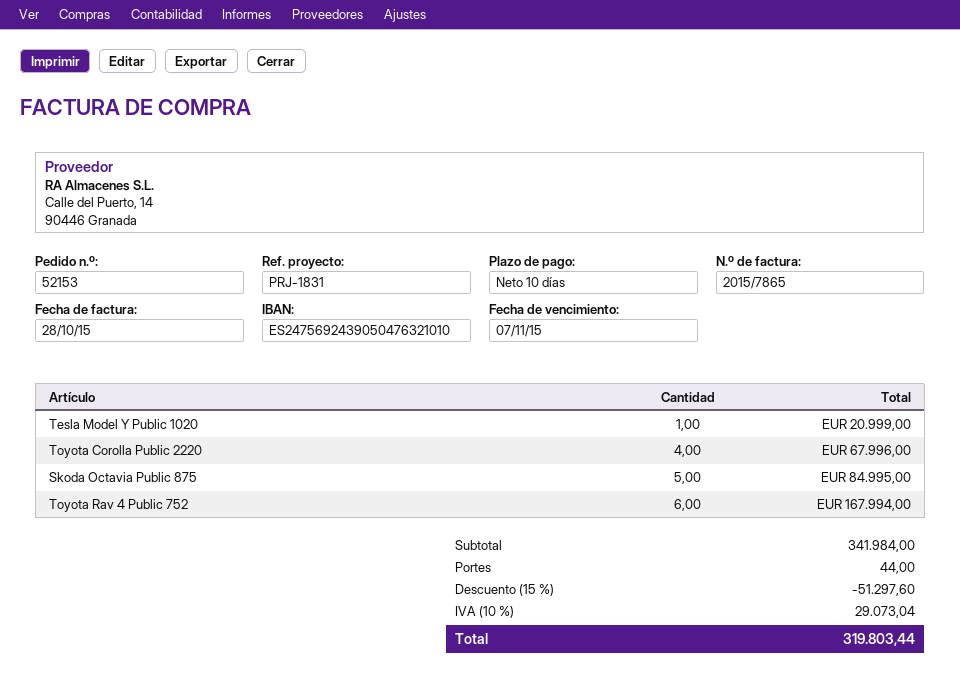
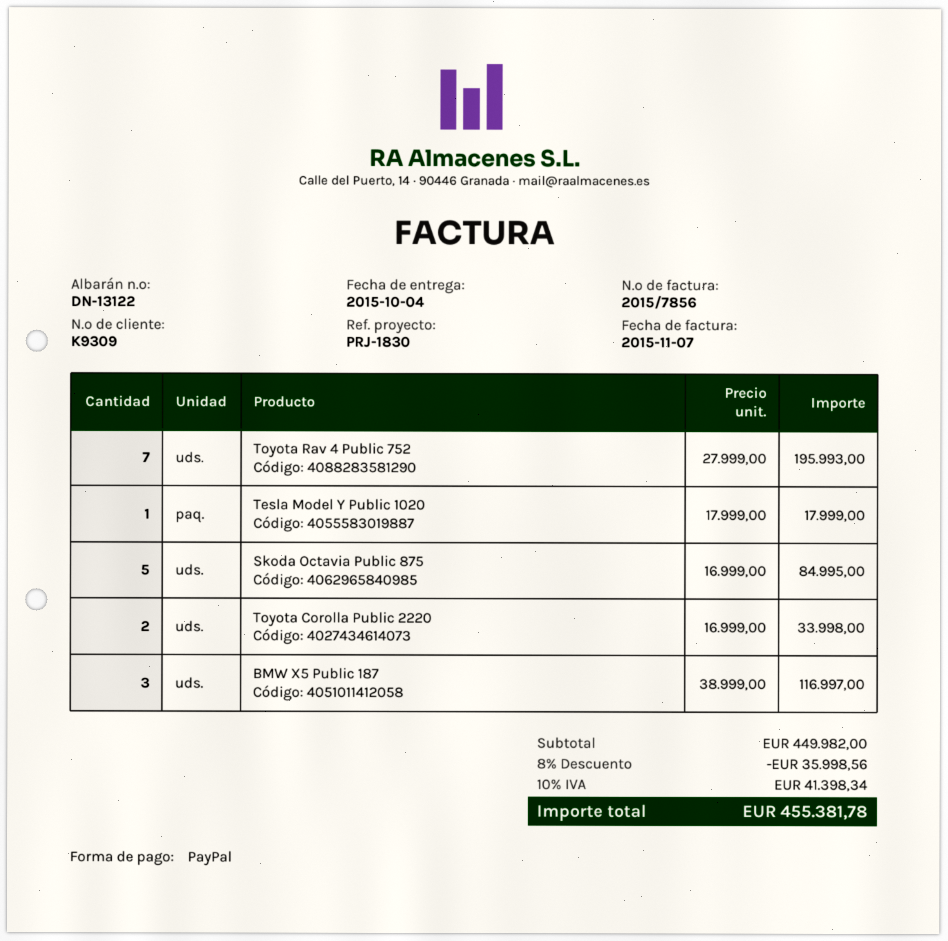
invoice number: 2015/7865 -> 2015/7856
invoice date: 2015-10-28 -> 2015-11-07
reference: PRJ-1831 -> PRJ-1830
Tesla Model Y Public 1020: 1 for 20999.00 -> 1 for 17999.00
Toyota Corolla Public 2220: 4 for 67996.00 -> 2 for 33998.00
Toyota Rav 4 Public 752: 6 for 167994.00 -> 7 for 195993.00
BMW X5 Public 187: none -> 3 for 116997.00
subtotal: 341984.00 -> 449982.00
discount: 15% = 51297.60 -> 8% = 35998.56
shipping: 44.00 -> none
tax: 10% = 29073.04 -> 10% = 41398.34
total: 319803.44 -> 455381.78

